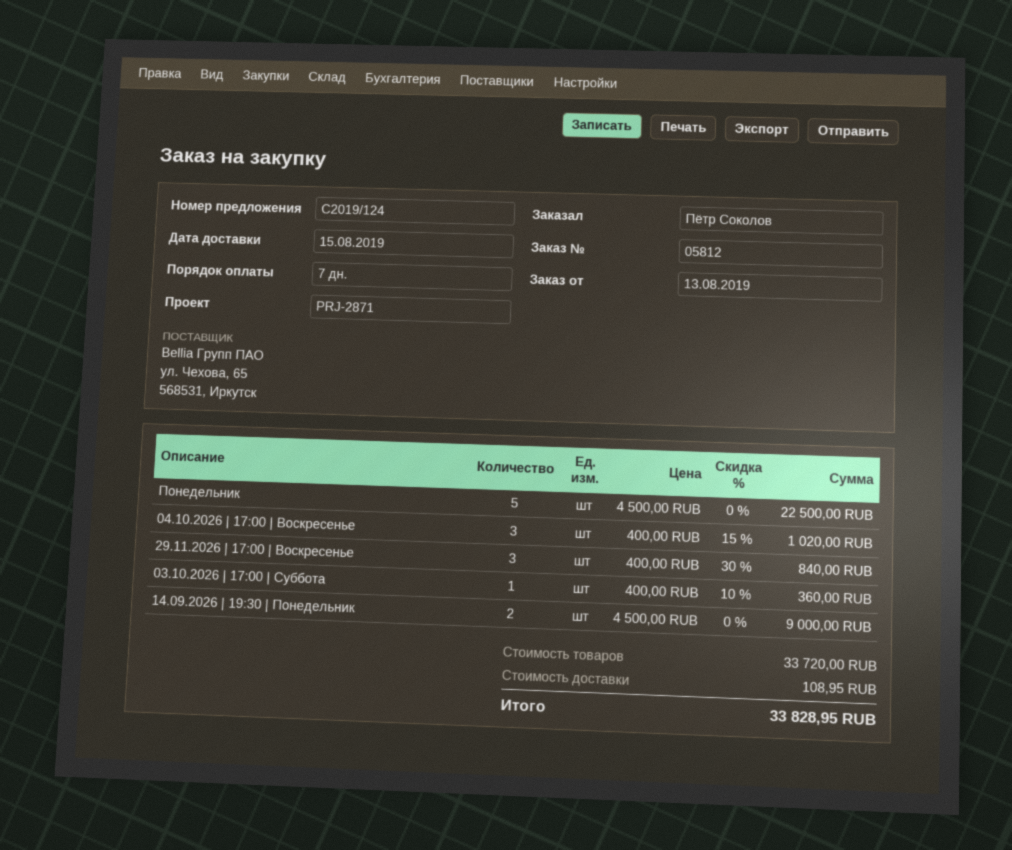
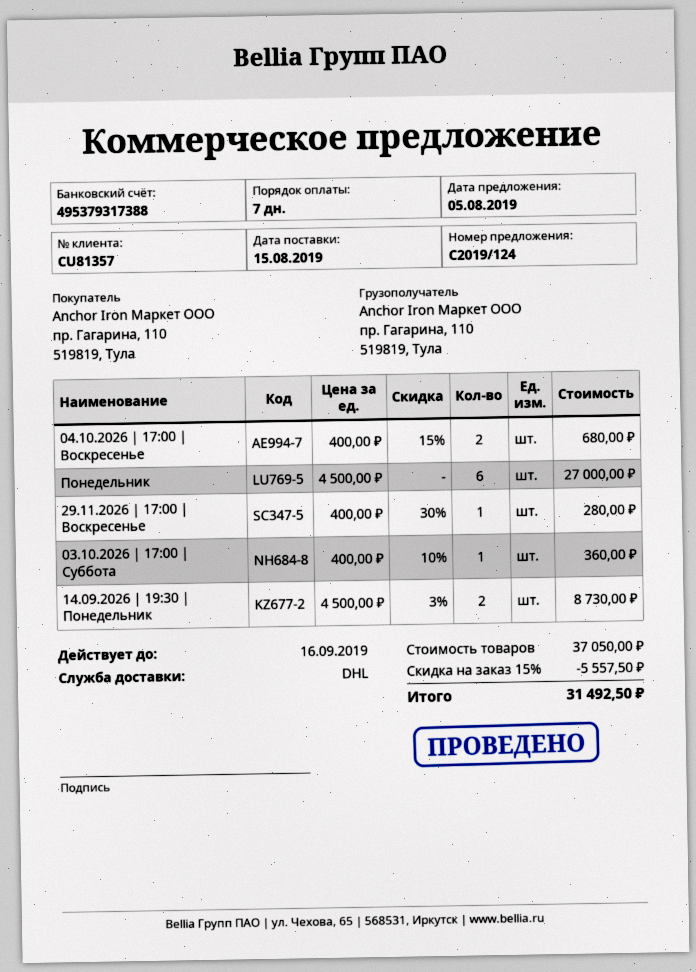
Понедельник: 5 x 4500.00 = 22500.00 -> 6 x 4500.00 = 27000.00
04.10.2026 | 17:00 | Воскресенье: 3 x 400.00 - 15% = 1020.00 -> 2 x 400.00 - 15% = 680.00
29.11.2026 | 17:00 | Воскресенье: 3 x 400.00 - 30% = 840.00 -> 1 x 400.00 - 30% = 280.00
14.09.2026 | 19:30 | Понедельник: 2 x 4500.00 = 9000.00 -> 2 x 4500.00 - 3% = 8730.00
subtotal: 33720.00 -> 37050.00
discount: none -> 15% = 5557.50
shipping: 108.95 -> none
total: 33828.95 -> 31492.50

